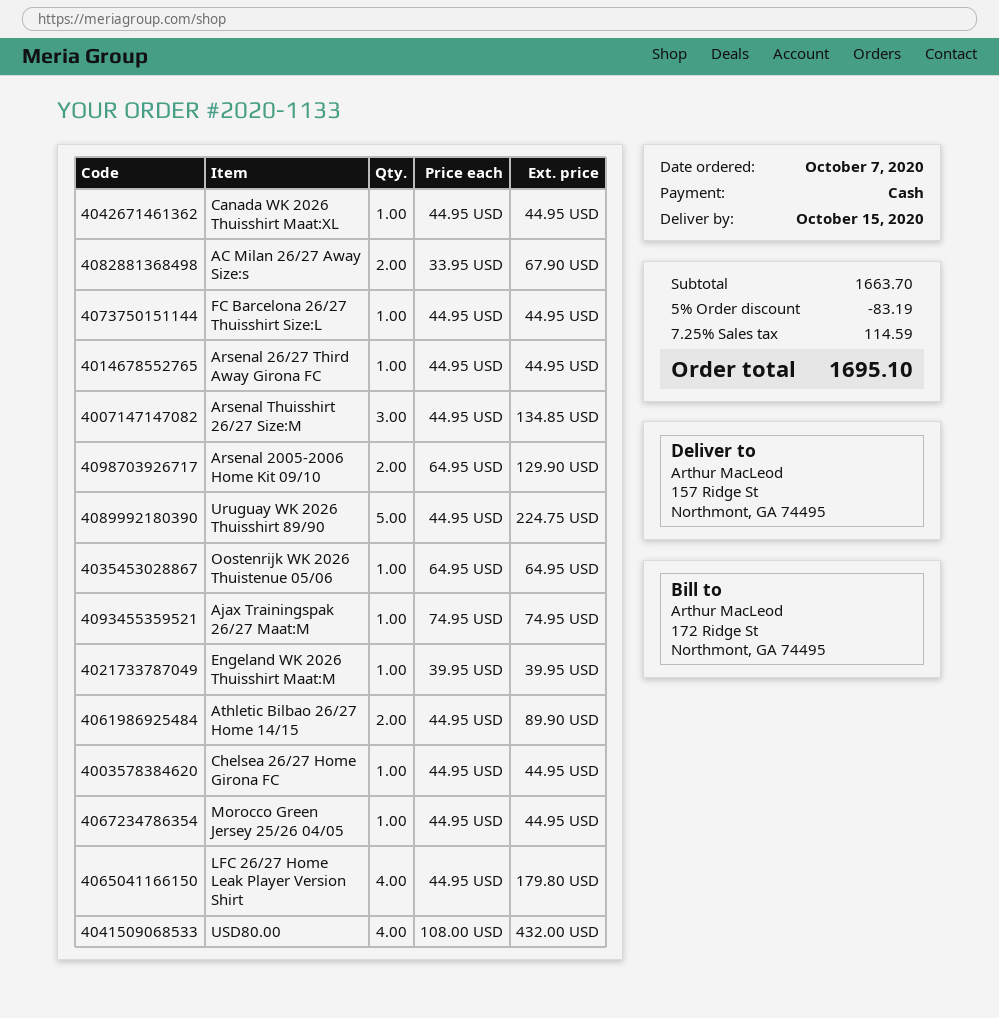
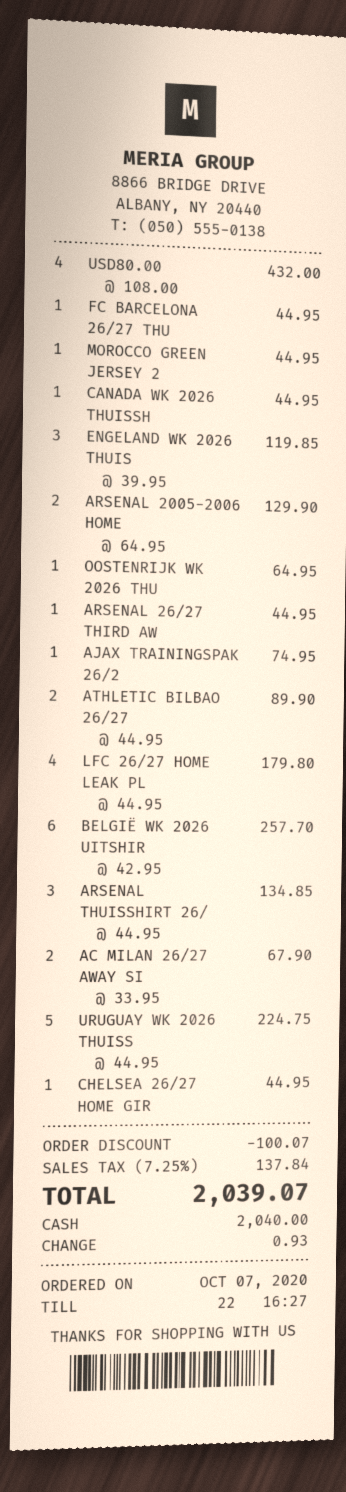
Engeland WK 2026 Thuisshirt Maat:M: 1 x 39.95 = 39.95 -> 3 x 39.95 = 119.85
BELGIË WK 2026 UITSHIR: none -> 6 x 42.95 = 257.70
discount: 83.19 -> 100.07
tax: 7.25% = 114.59 -> 7.25% = 137.84
total: 1695.10 -> 2039.07

